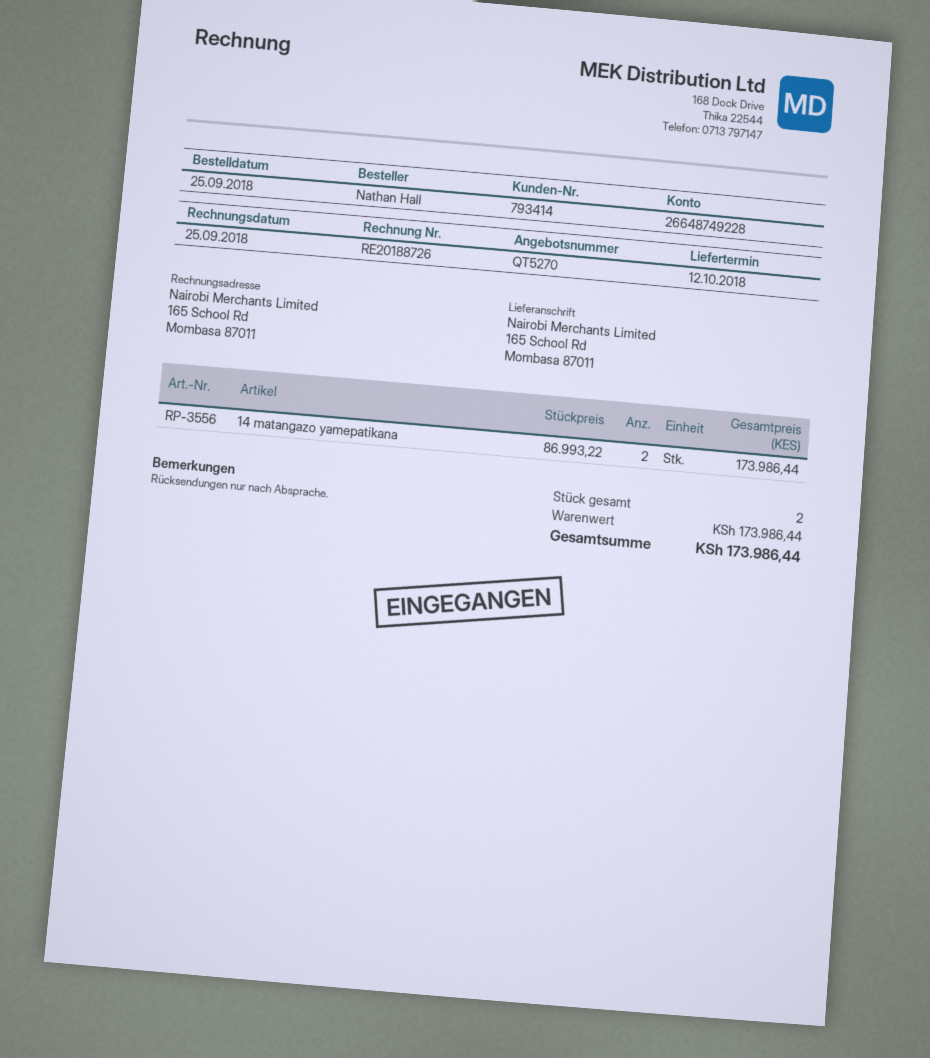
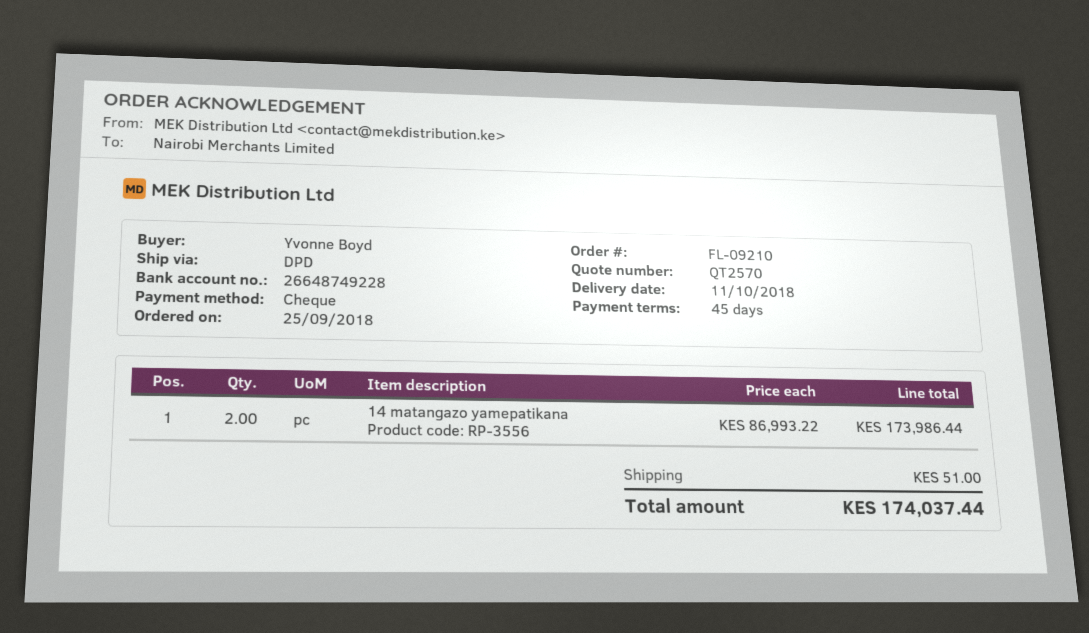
quote number: QT5270 -> QT2570
delivery date: 2018-10-12 -> 2018-10-11
ordered by: Nathan Hall -> Yvonne Boyd
shipping: none -> 51.00
total: 173986.44 -> 174037.44

